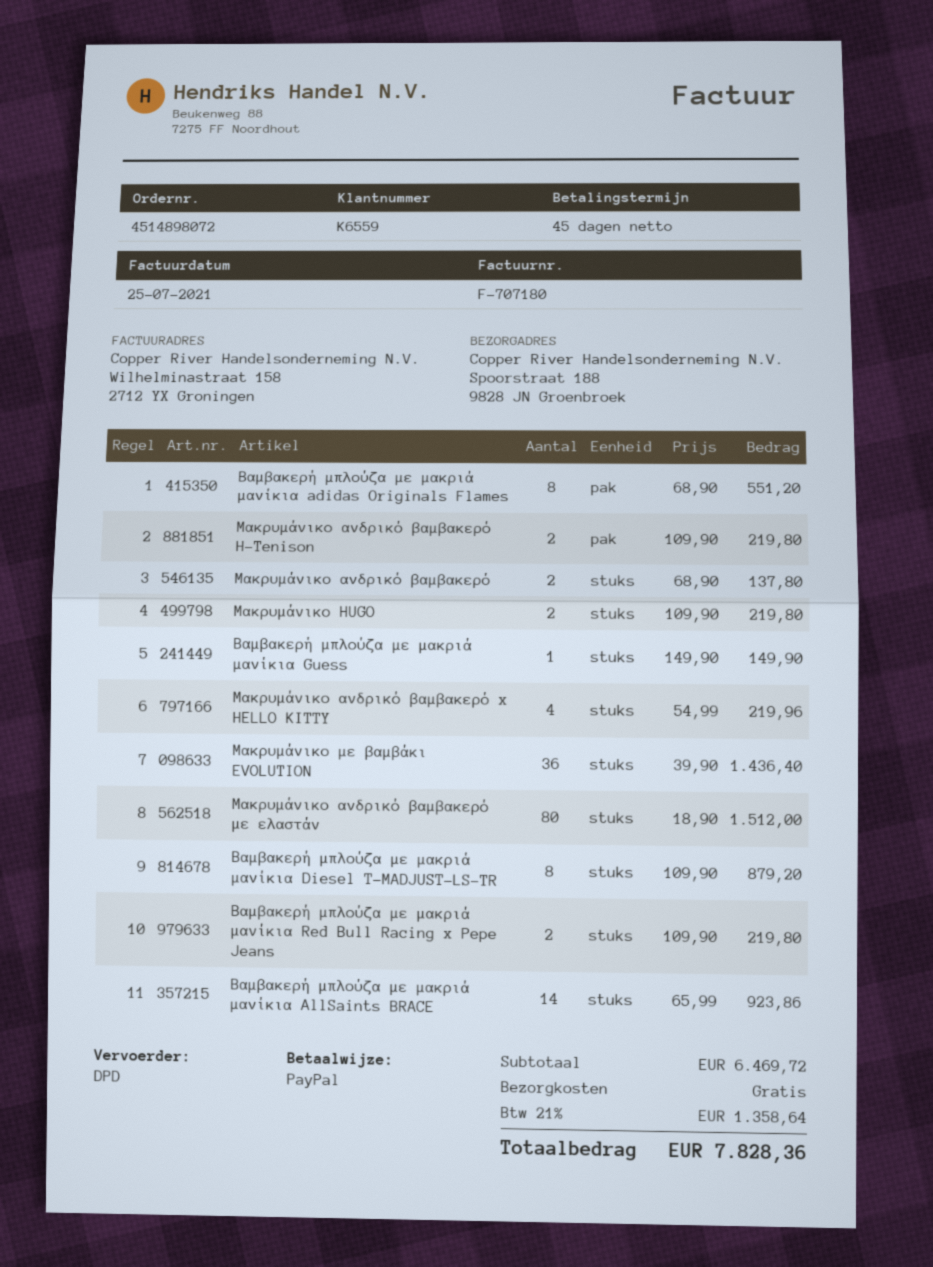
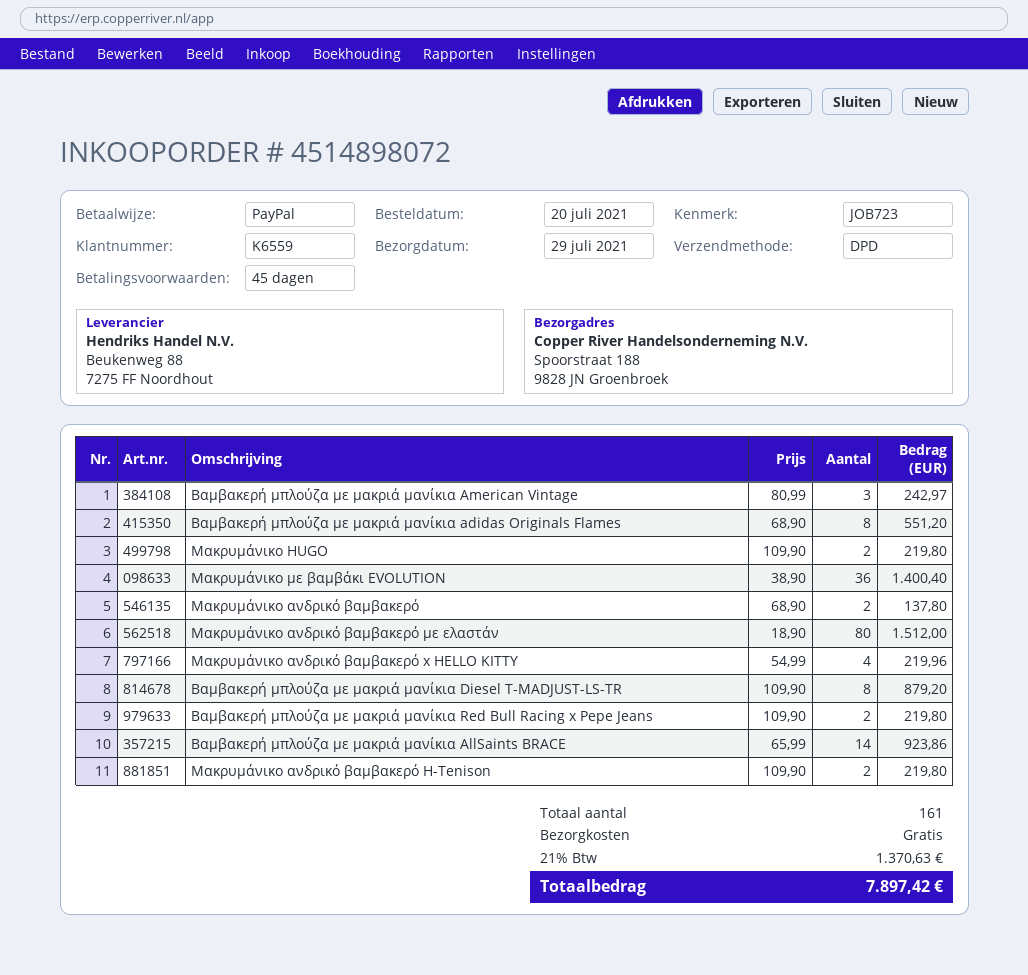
Βαμβακερή μπλούζα με μακριά μανίκια Guess: 1 x 149.90 = 149.90 -> none
Μακρυμάνικο με βαμβάκι EVOLUTION: 36 x 39.90 = 1436.40 -> 36 x 38.90 = 1400.40
Βαμβακερή μπλούζα με μακριά μανίκια American Vintage: none -> 3 x 80.99 = 242.97
tax: 21% = 1358.64 -> 21% = 1370.63
total: 7828.36 -> 7897.42

